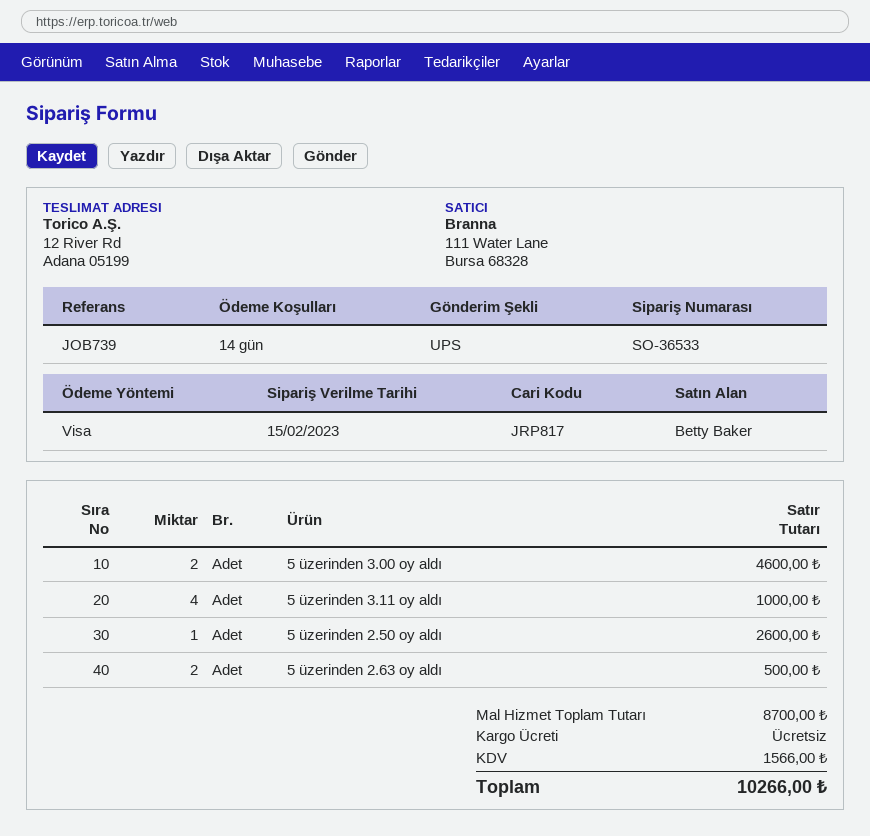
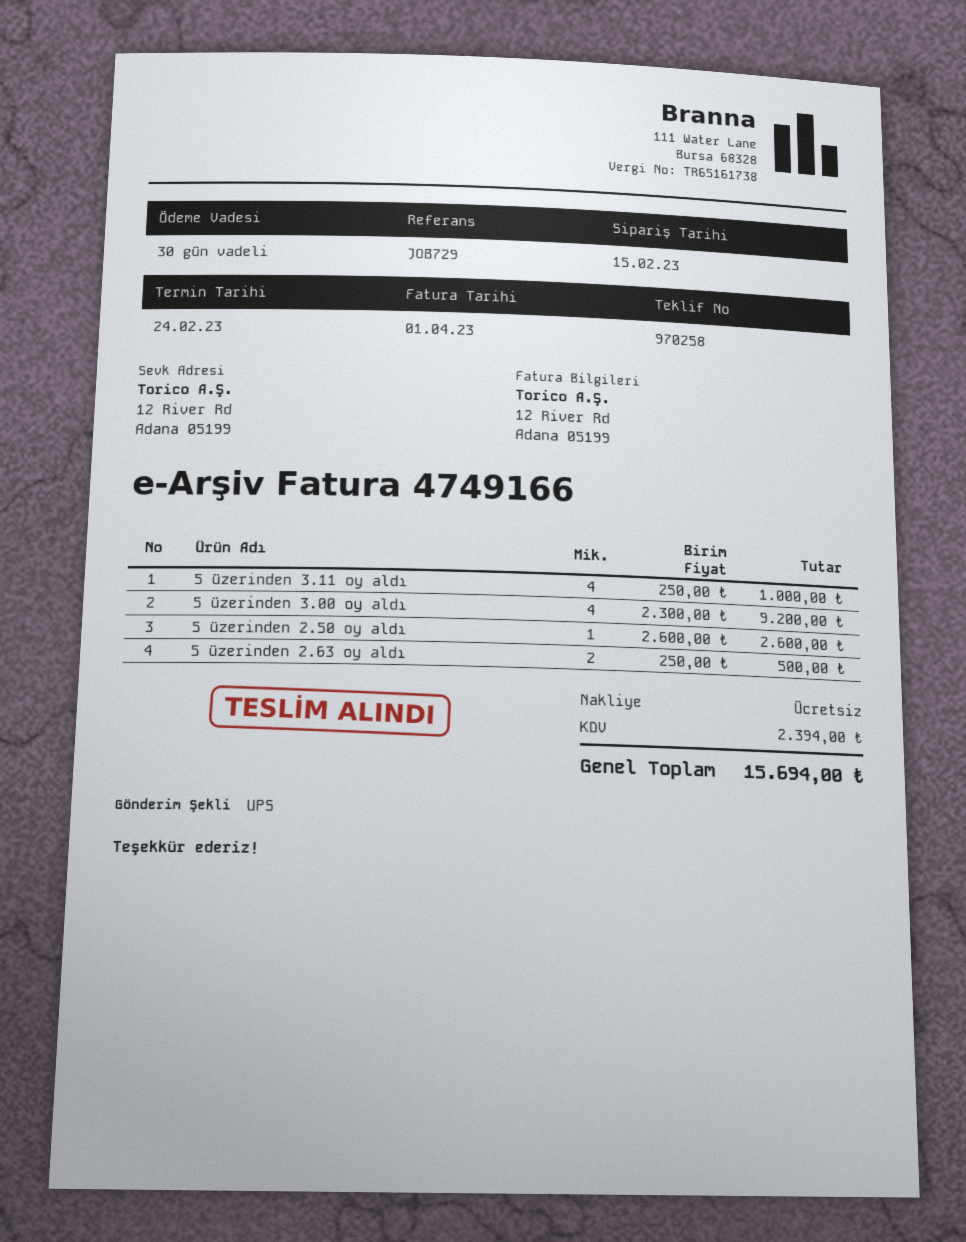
payment terms: 14 days -> 30 days
reference: JOB739 -> JOB729
5 üzerinden 3.00 oy aldı: 2 for 4600.00 -> 4 for 9200.00
tax: 1566.00 -> 2394.00
total: 10266.00 -> 15694.00

